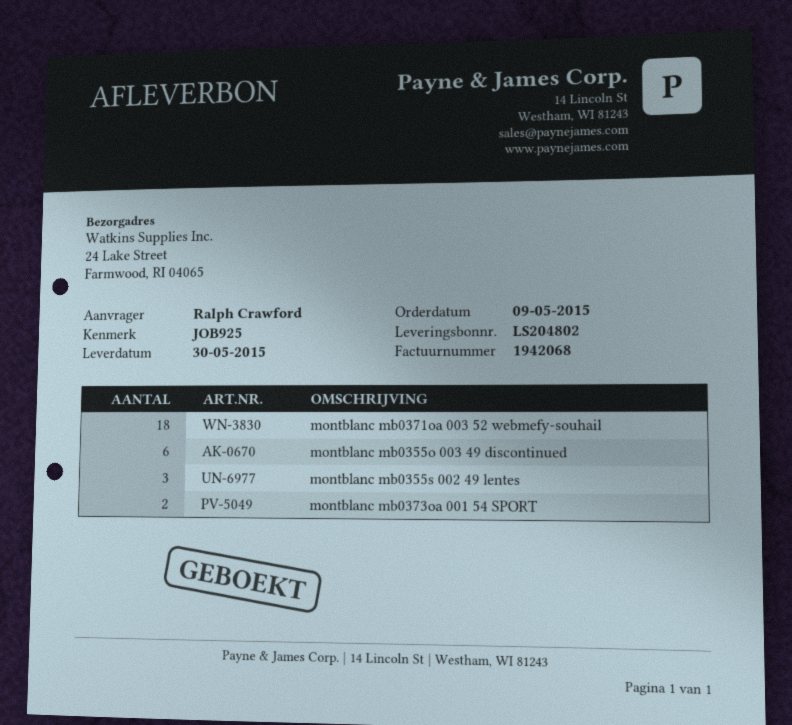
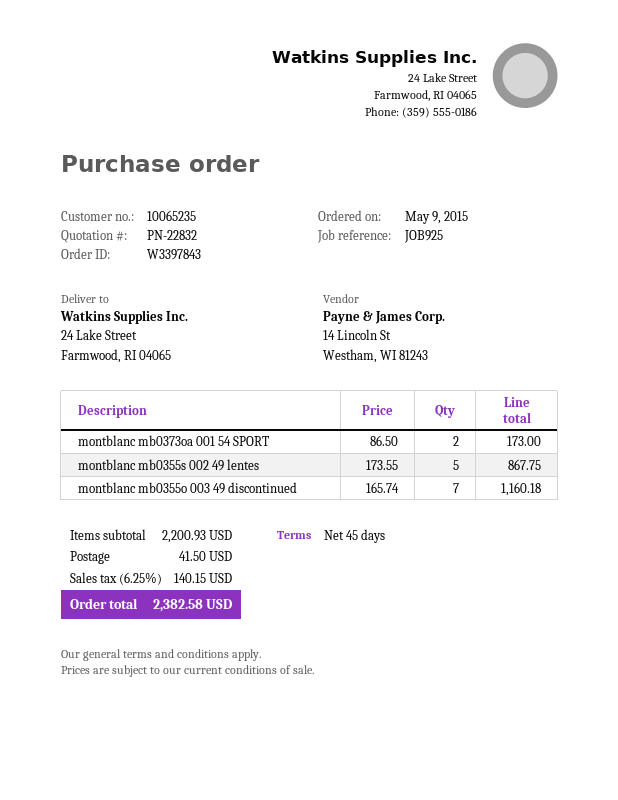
montblanc mb0371oa 003 52 webmefy-souhail: 18 -> none
montblanc mb0355o 003 49 discontinued: 6 -> 7
montblanc mb0355s 002 49 lentes: 3 -> 5

